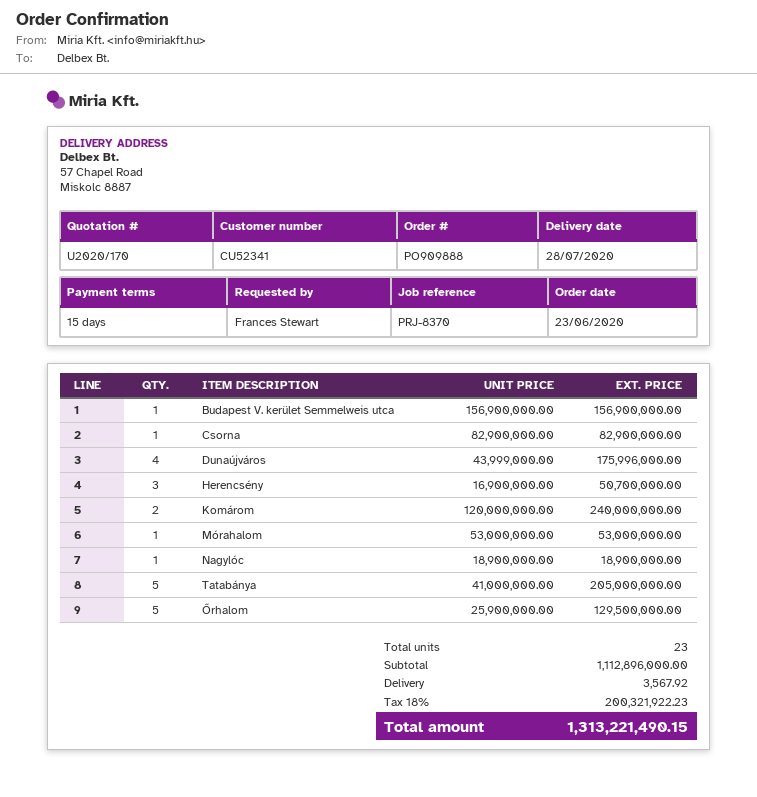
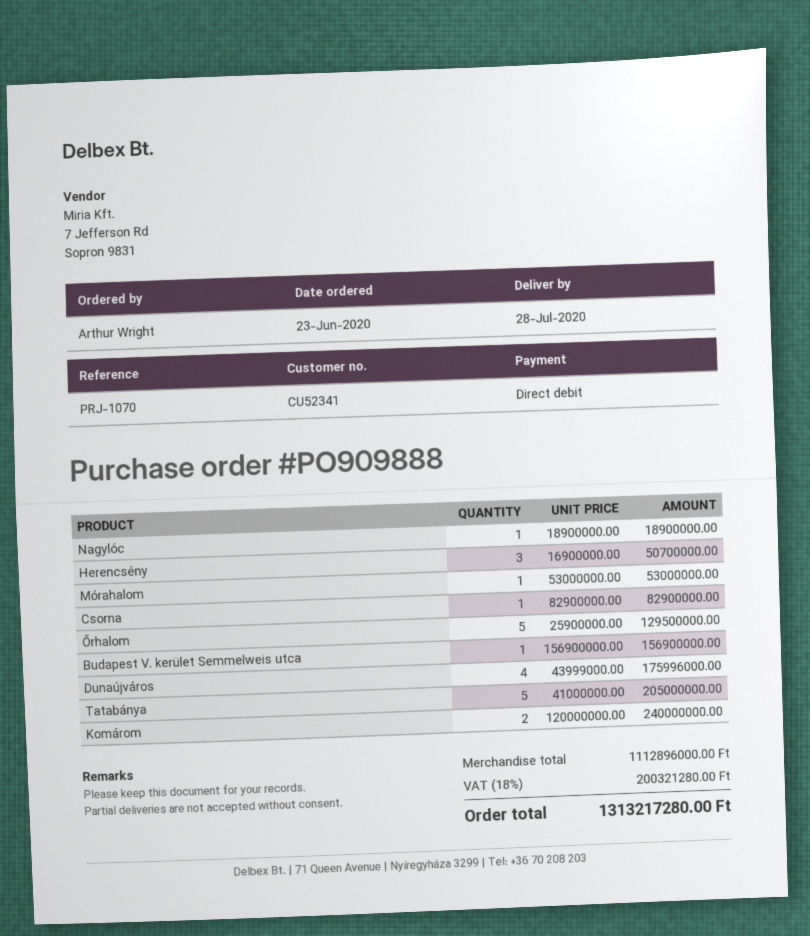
reference: PRJ-8370 -> PRJ-1070
ordered by: Frances Stewart -> Arthur Wright
shipping: 3567.92 -> none
tax: 18% = 200321922.23 -> 18% = 200321280.00
total: 1313221490.15 -> 1313217280.00

